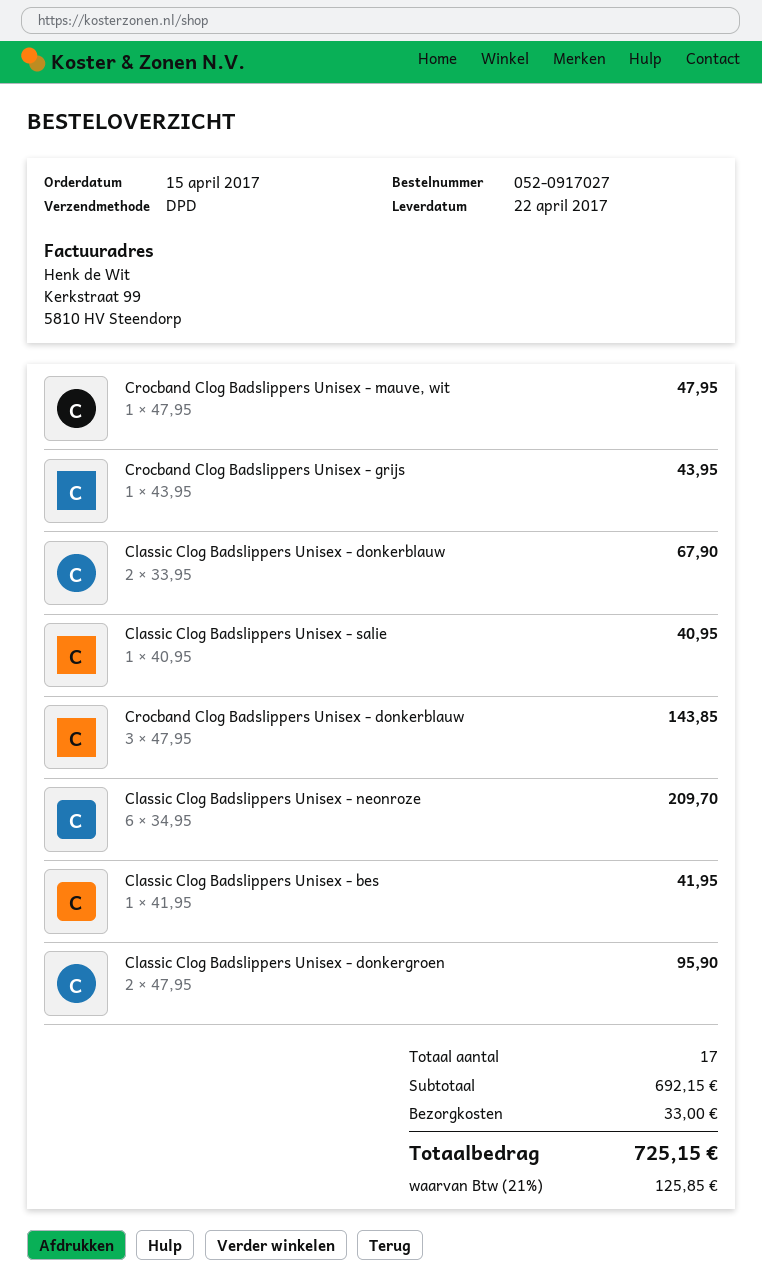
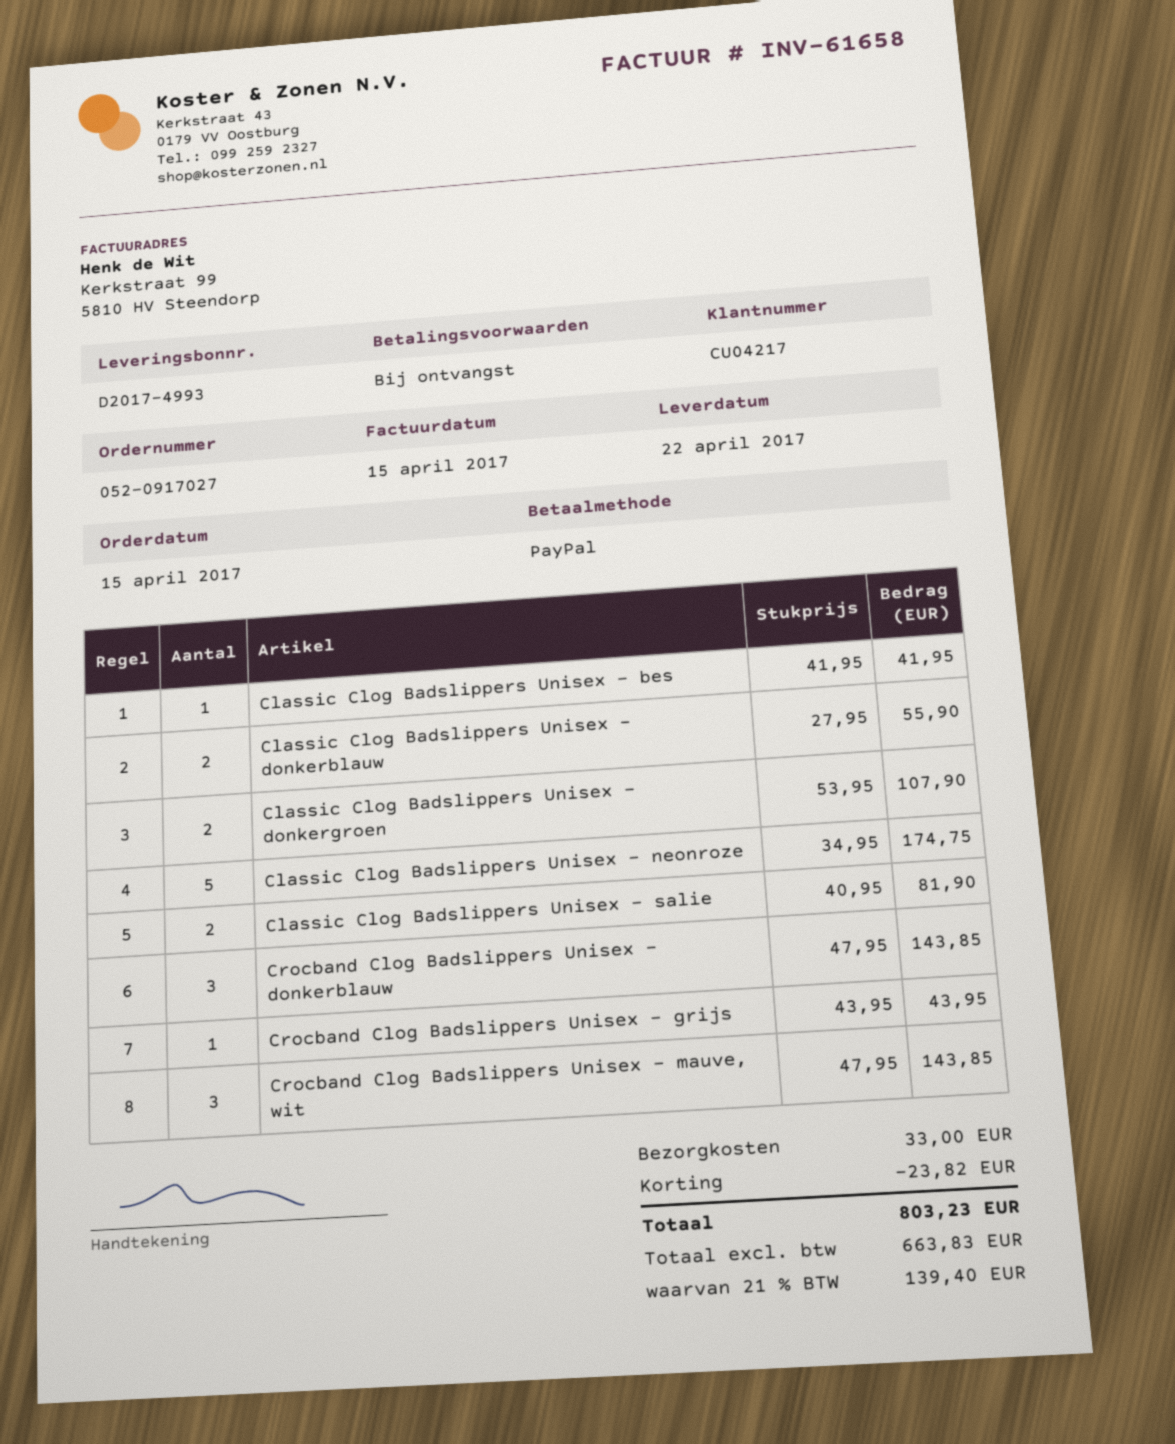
Crocband Clog Badslippers Unisex - mauve, wit: 1 x 47.95 = 47.95 -> 3 x 47.95 = 143.85
Classic Clog Badslippers Unisex - donkerblauw: 2 x 33.95 = 67.90 -> 2 x 27.95 = 55.90
Classic Clog Badslippers Unisex - salie: 1 x 40.95 = 40.95 -> 2 x 40.95 = 81.90
Classic Clog Badslippers Unisex - neonroze: 6 x 34.95 = 209.70 -> 5 x 34.95 = 174.75
Classic Clog Badslippers Unisex - donkergroen: 2 x 47.95 = 95.90 -> 2 x 53.95 = 107.90
discount: none -> 23.82
tax: 21% = 125.85 -> 21% = 139.40
total: 725.15 -> 803.23

